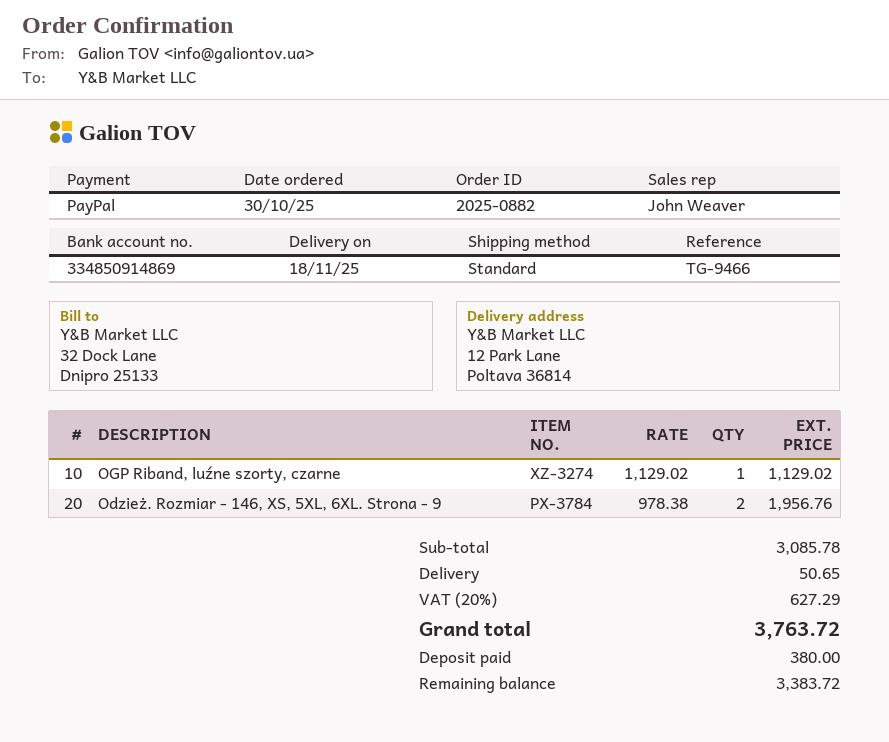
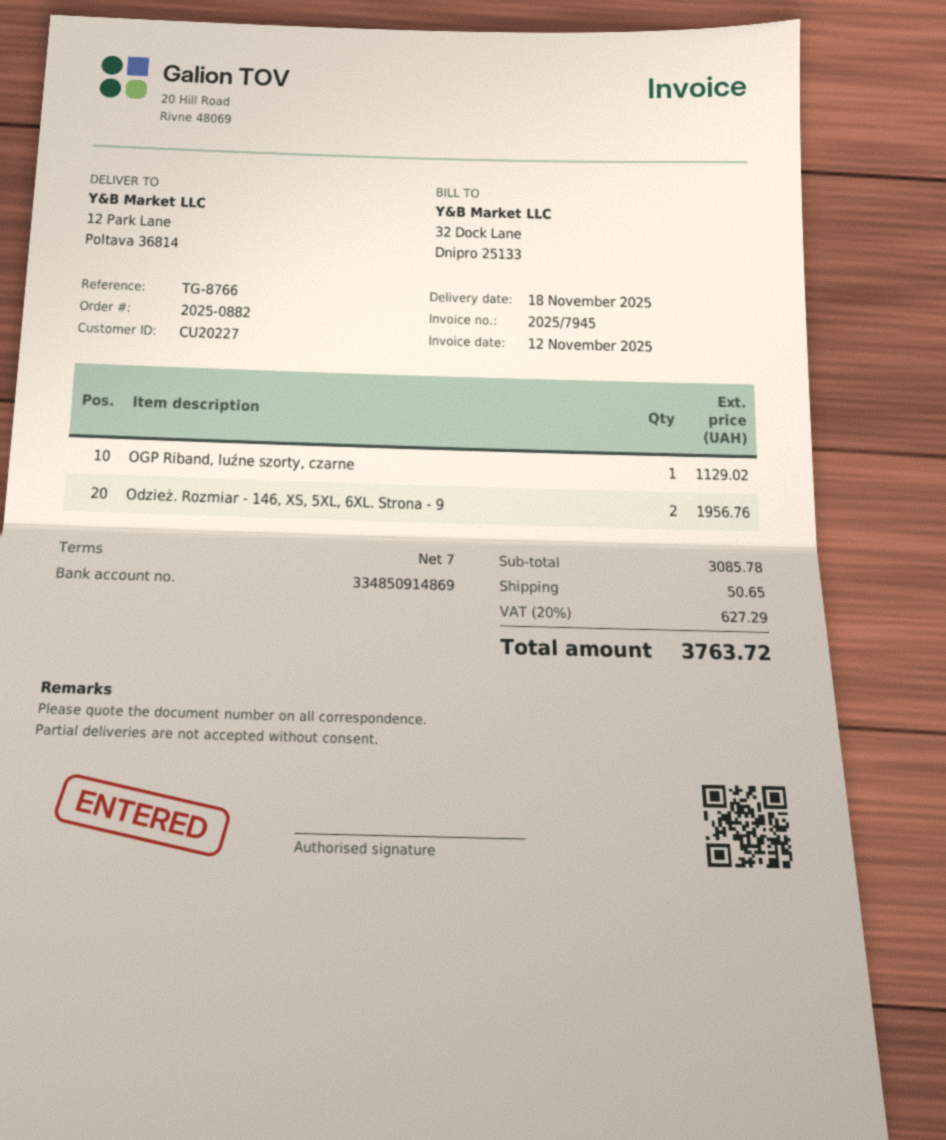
reference: TG-9466 -> TG-8766

